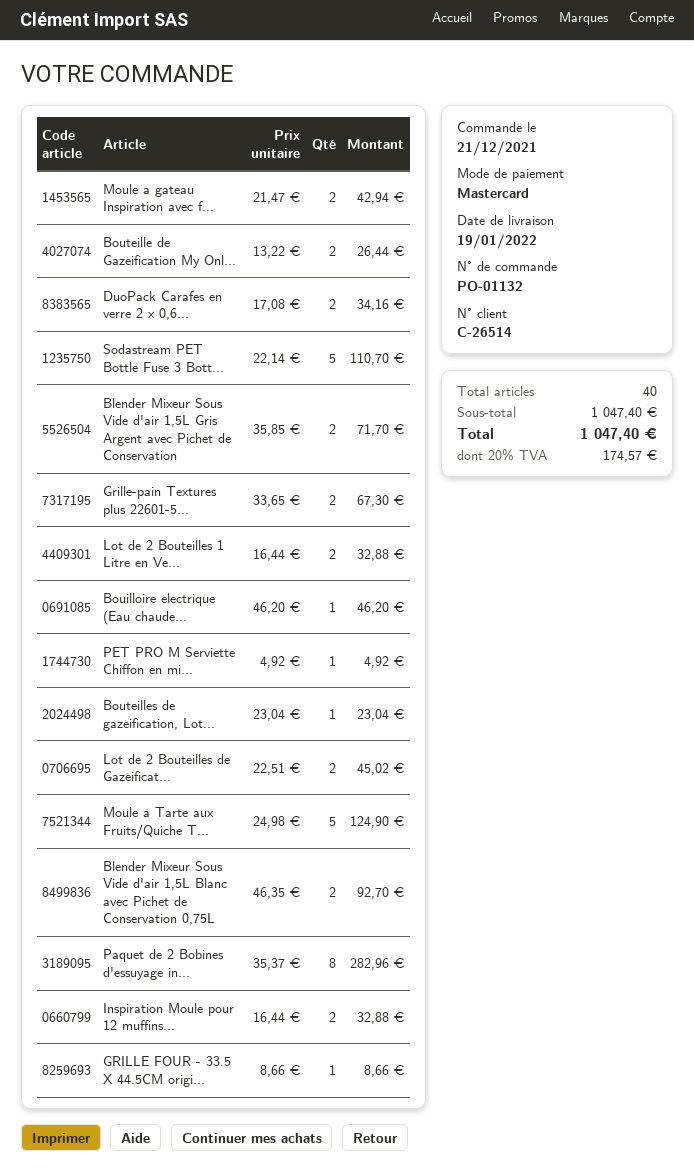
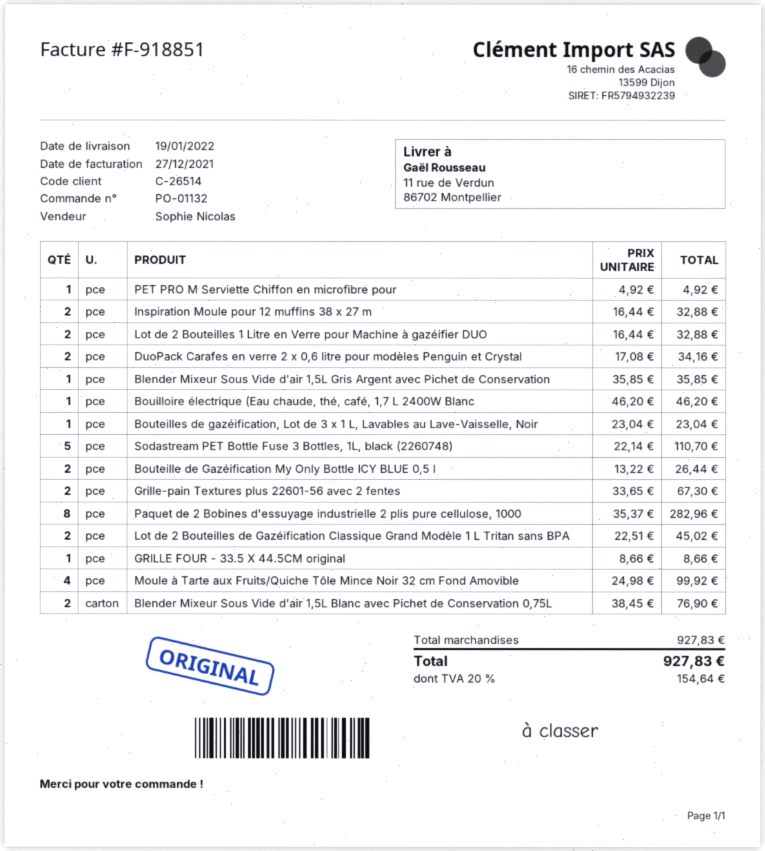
Moule a gateau Inspiration avec f...: 2 x 21.47 = 42.94 -> none
Blender Mixeur Sous Vide d'air 1,5L Gris Argent avec Pichet de Conservation: 2 x 35.85 = 71.70 -> 1 x 35.85 = 35.85
Moule à Tarte aux Fruits/Quiche T...: 5 x 24.98 = 124.90 -> 4 x 24.98 = 99.92
Blender Mixeur Sous Vide d'air 1,5L Blanc avec Pichet de Conservation 0,75L: 2 x 46.35 = 92.70 -> 2 x 38.45 = 76.90
subtotal: 1047.40 -> 927.83
tax: 20% = 174.57 -> 20% = 154.64
total: 1047.40 -> 927.83

